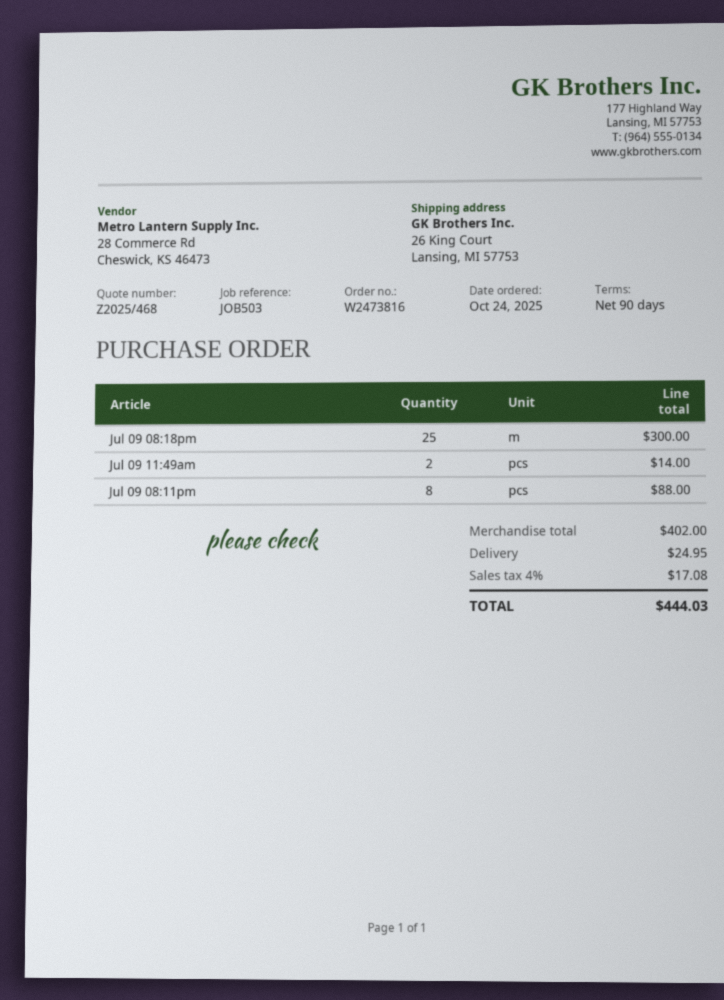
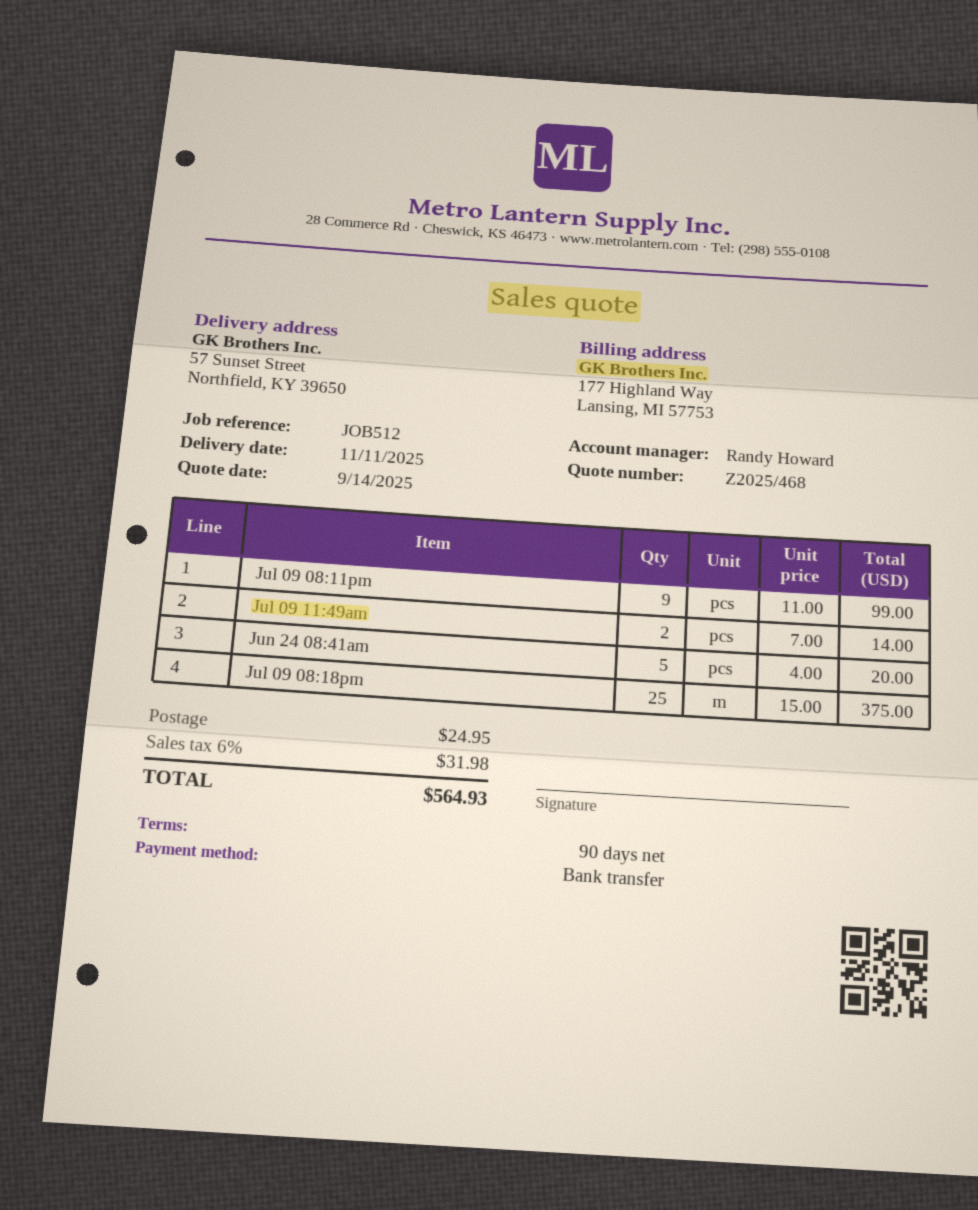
reference: JOB503 -> JOB512
ship to: 26 King Court, Lansing, MI 57753 -> 57 Sunset Street, Northfield, KY 39650
Jul 09 08:18pm: 25 for 300.00 -> 25 for 375.00
Jul 09 08:11pm: 8 for 88.00 -> 9 for 99.00
Jun 24 08:41am: none -> 5 for 20.00
tax: 4% = 17.08 -> 6% = 31.98
total: 444.03 -> 564.93

